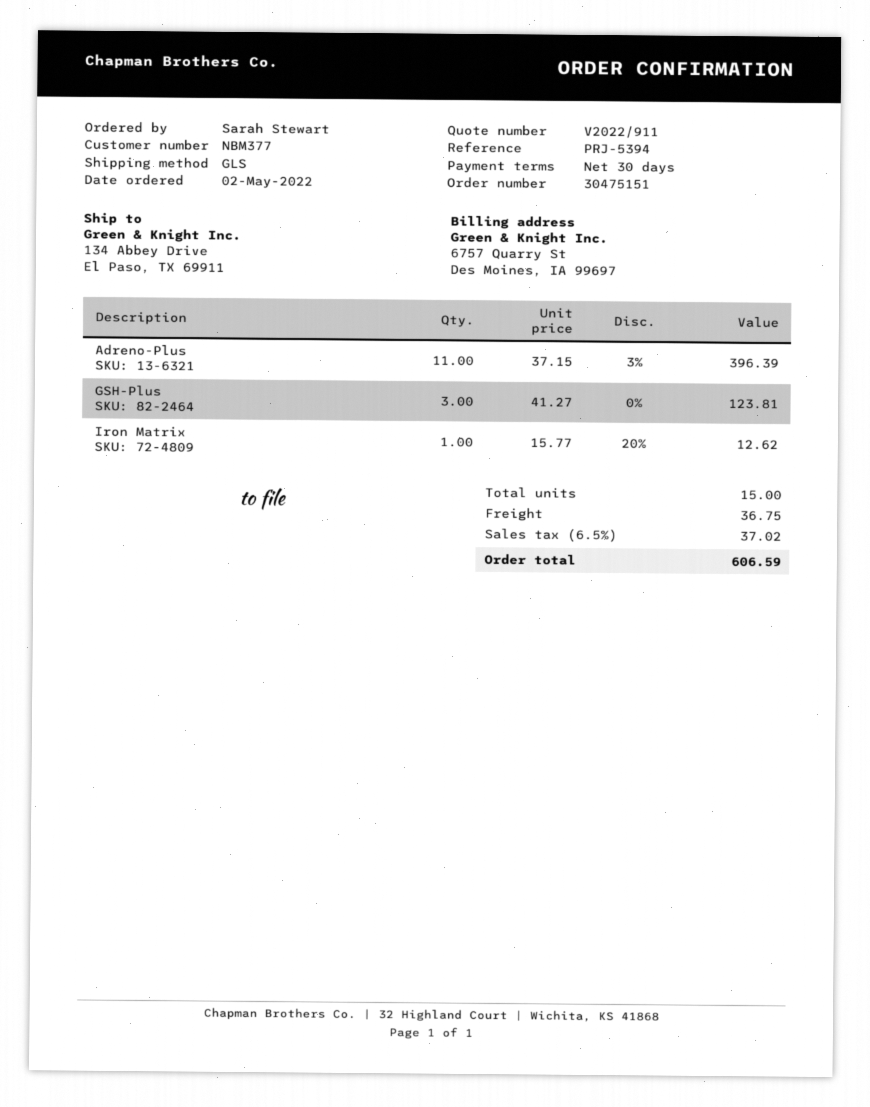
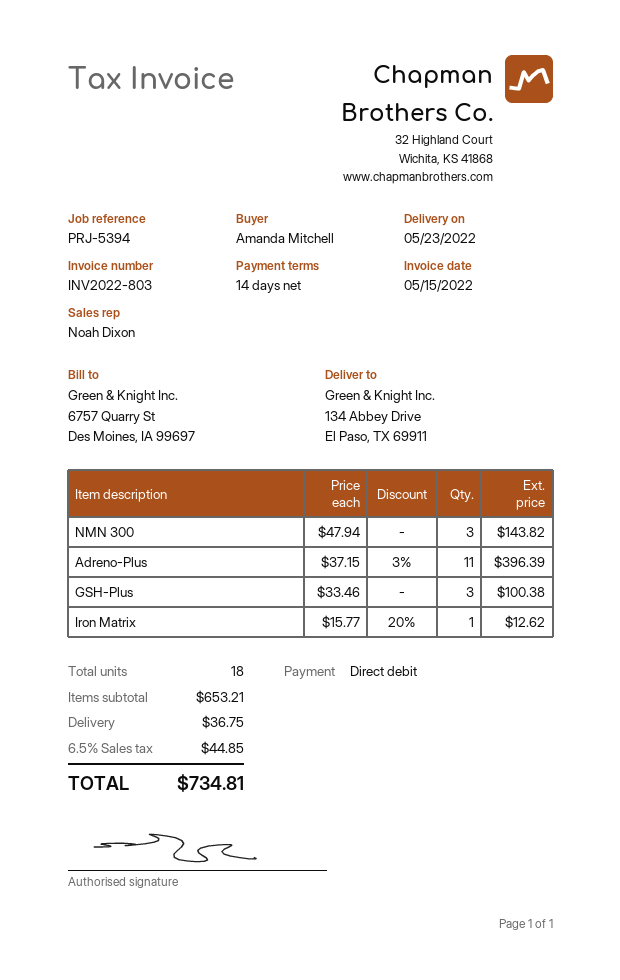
payment terms: 30 days -> 14 days
ordered by: Sarah Stewart -> Amanda Mitchell
GSH-Plus: 3 x 41.27 = 123.81 -> 3 x 33.46 = 100.38
NMN 300: none -> 3 x 47.94 = 143.82
total quantity: 15 -> 18
tax: 6.5% = 37.02 -> 6.5% = 44.85
total: 606.59 -> 734.81

